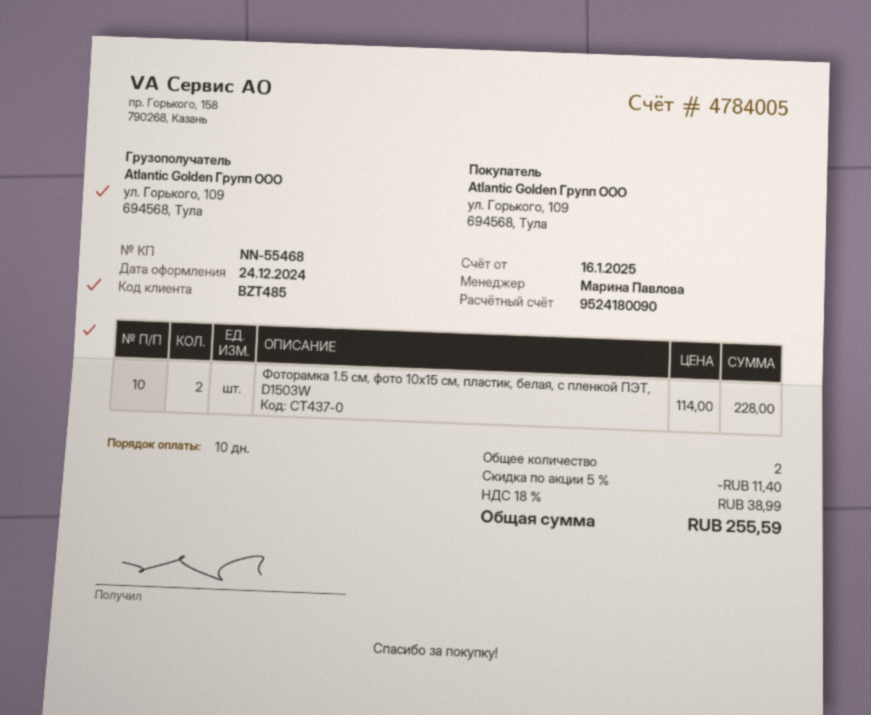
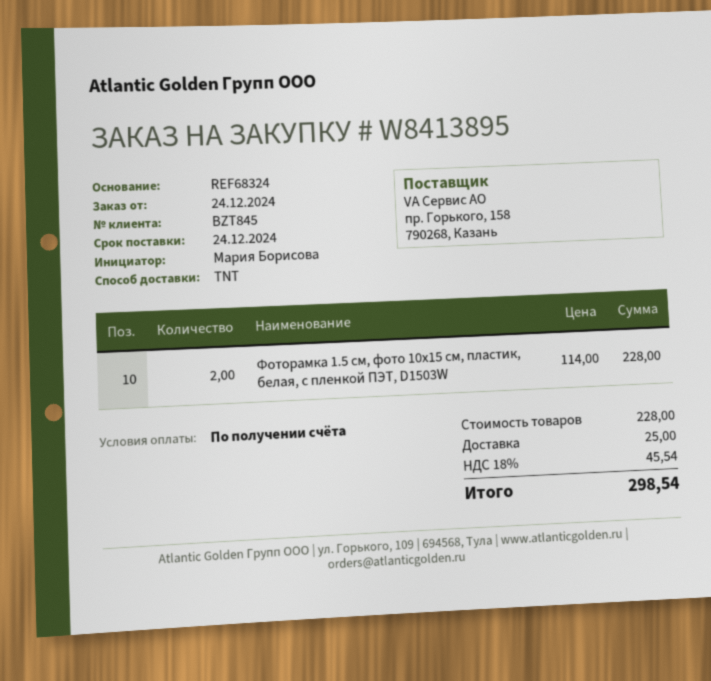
payment terms: 10 days -> on receipt
customer number: BZT485 -> BZT845
discount: 5% = 11.40 -> none
shipping: none -> 25.00
tax: 18% = 38.99 -> 18% = 45.54
total: 255.59 -> 298.54

